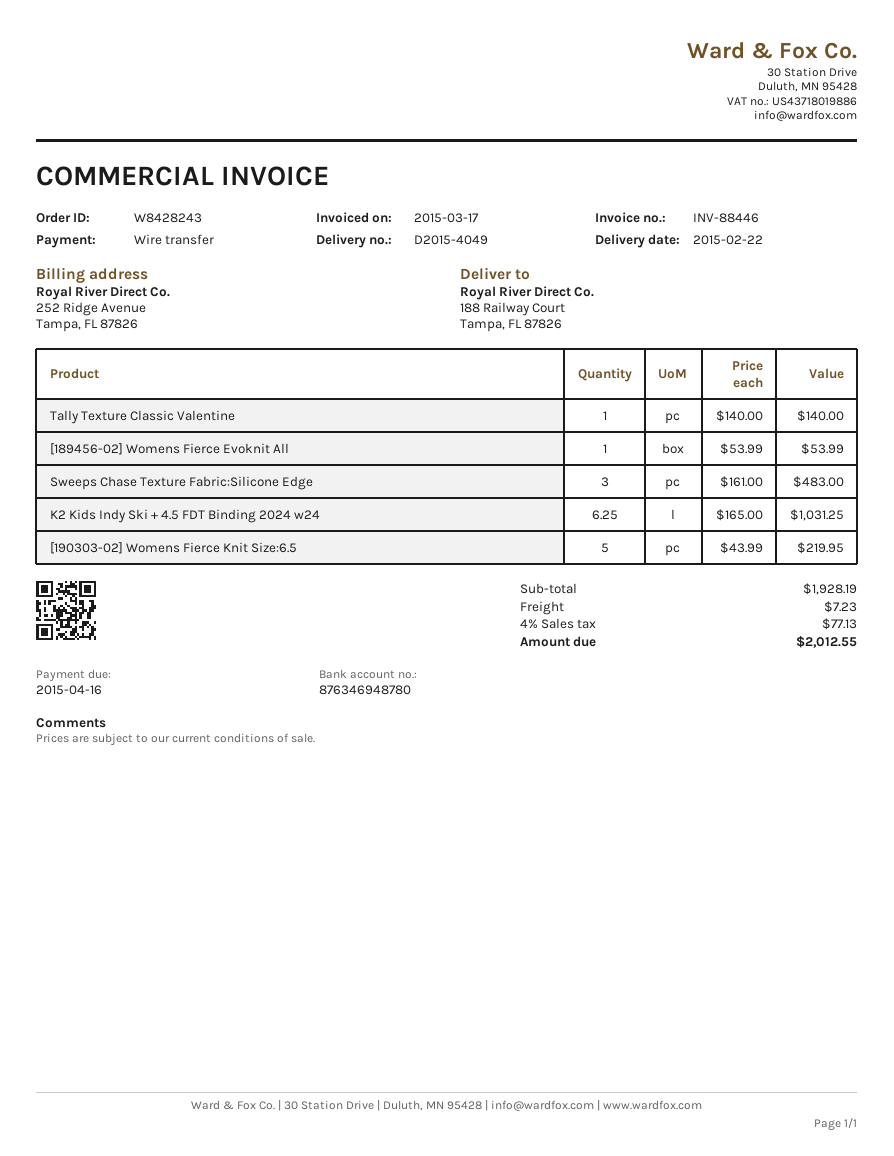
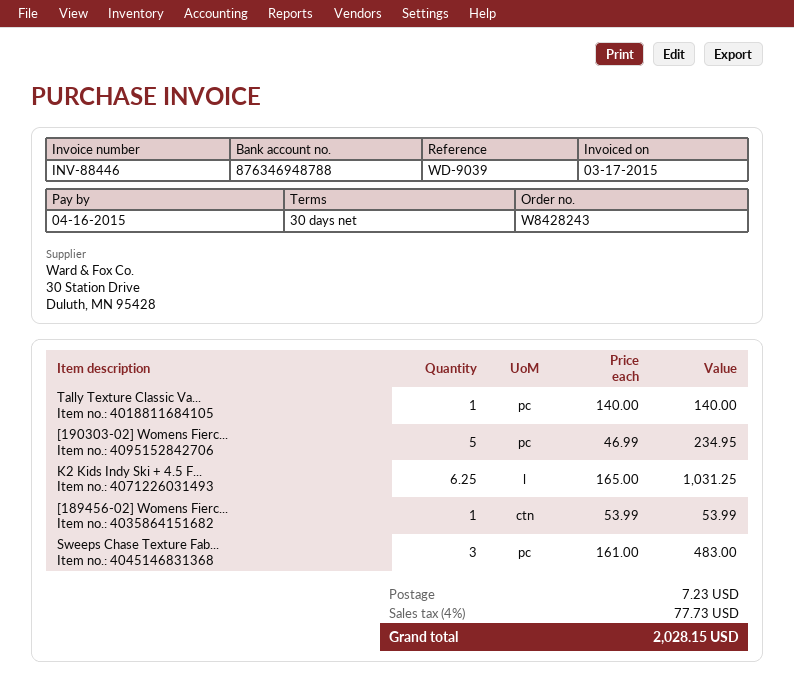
bank account: 876346948780 -> 876346948788
[190303-02] Womens Fierce Knit Size:6.5: 5 x 43.99 = 219.95 -> 5 x 46.99 = 234.95
tax: 4% = 77.13 -> 4% = 77.73
total: 2012.55 -> 2028.15

